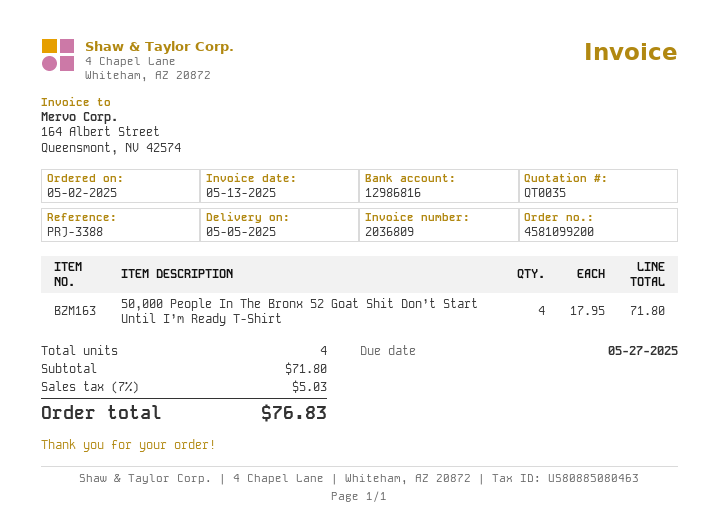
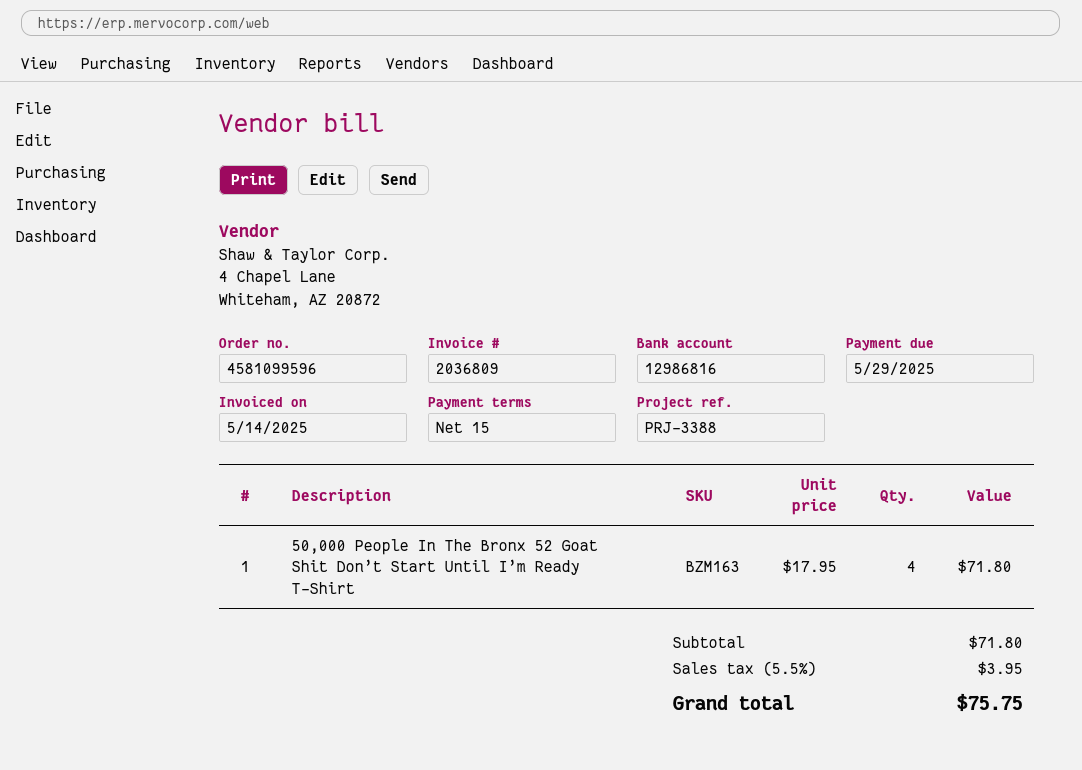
order number: 4581099200 -> 4581099596
invoice date: 2025-05-13 -> 2025-05-14
due date: 2025-05-27 -> 2025-05-29
tax: 7% = 5.03 -> 5.5% = 3.95
total: 76.83 -> 75.75

